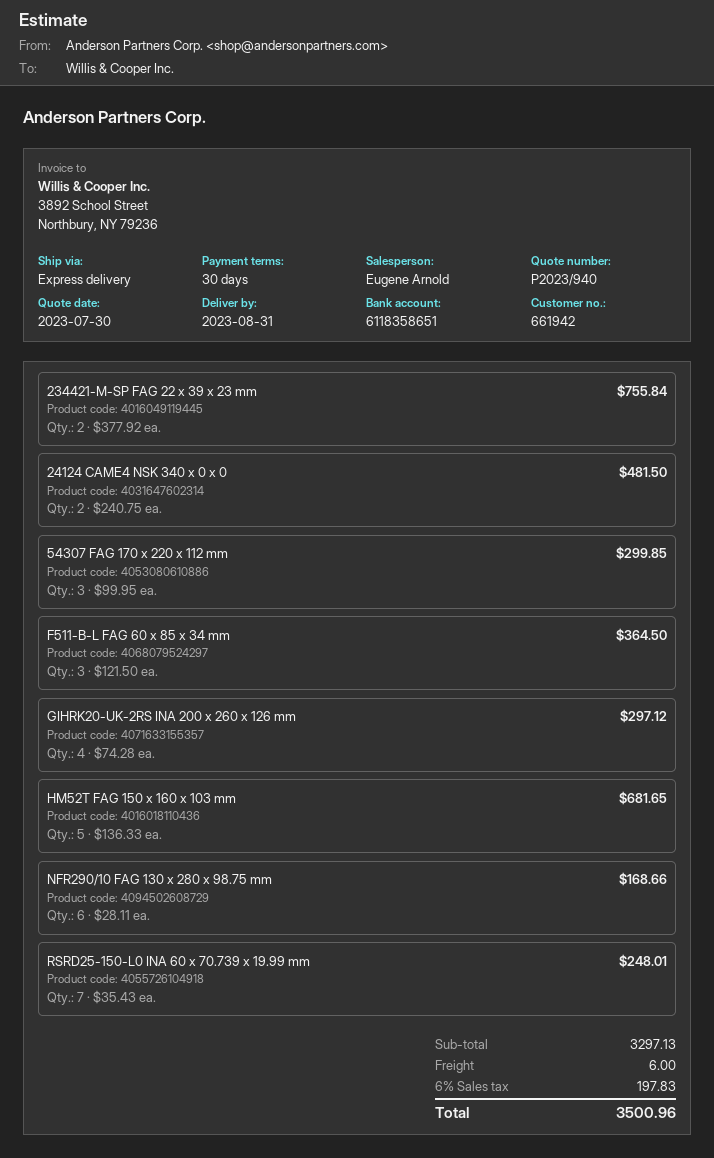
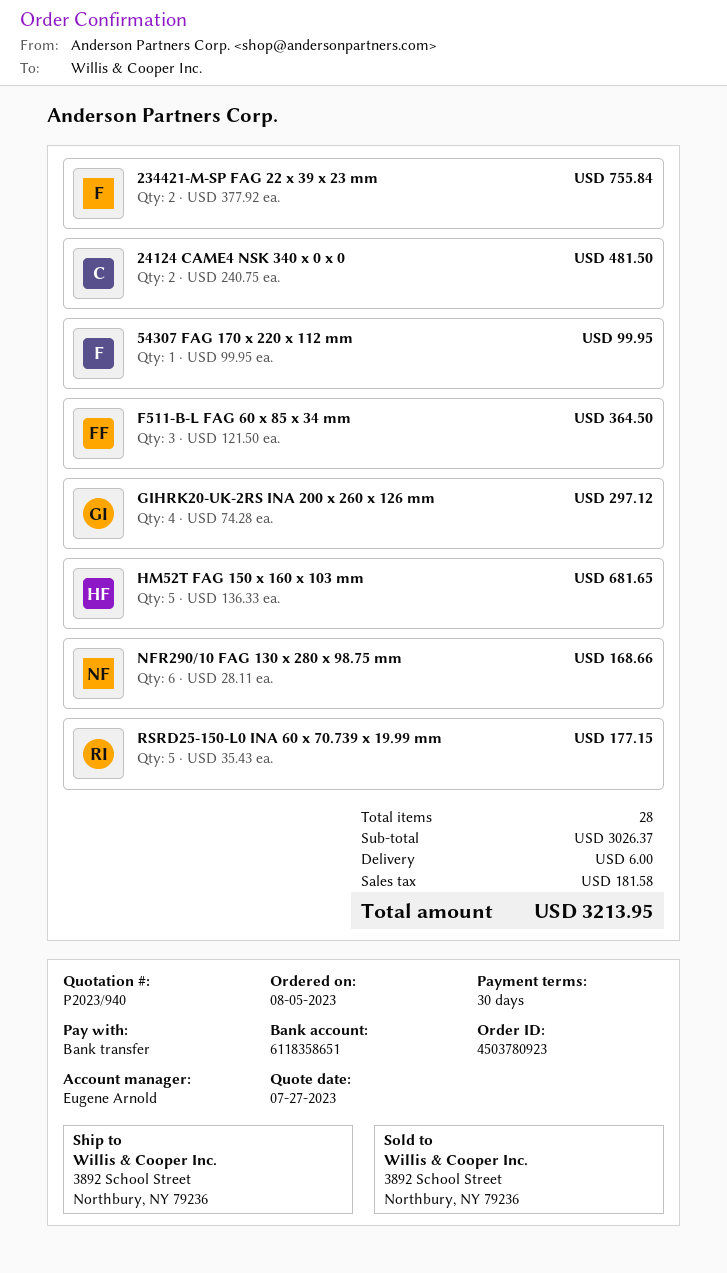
quote date: 2023-07-30 -> 2023-07-27
54307 FAG 170 x 220 x 112 mm: 3 x 99.95 = 299.85 -> 1 x 99.95 = 99.95
RSRD25-150-L0 INA 60 x 70.739 x 19.99 mm: 7 x 35.43 = 248.01 -> 5 x 35.43 = 177.15
subtotal: 3297.13 -> 3026.37
tax: 197.83 -> 181.58
total: 3500.96 -> 3213.95

